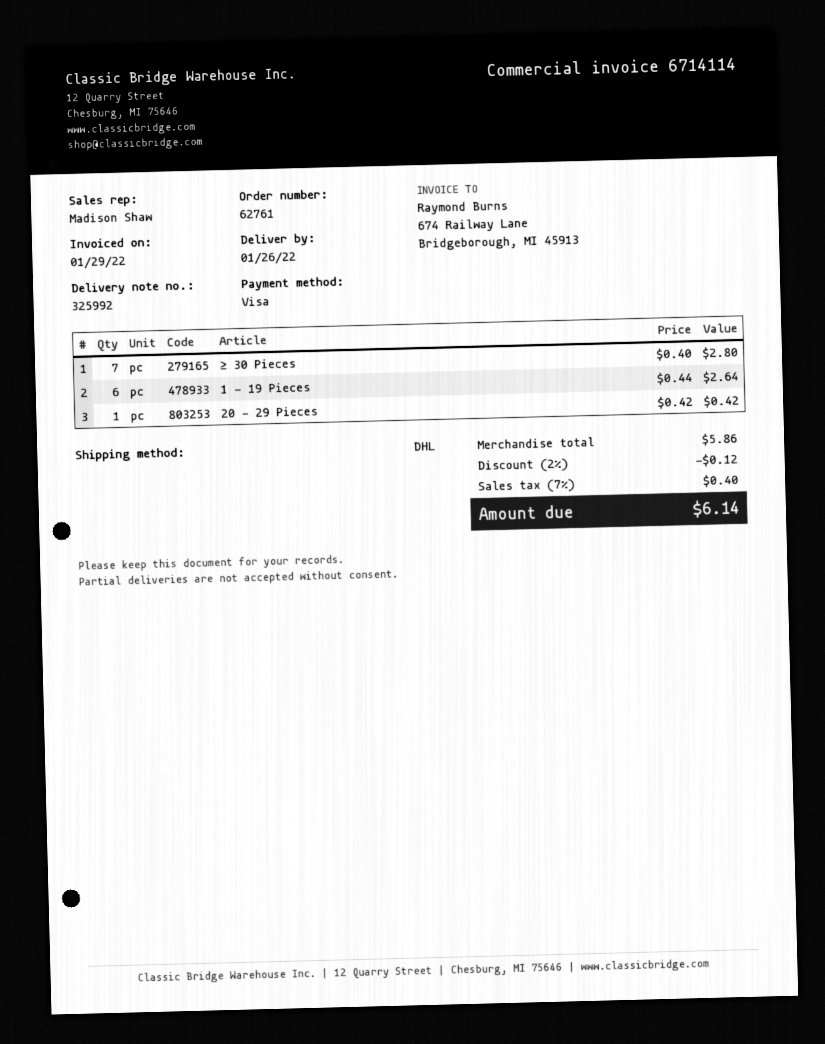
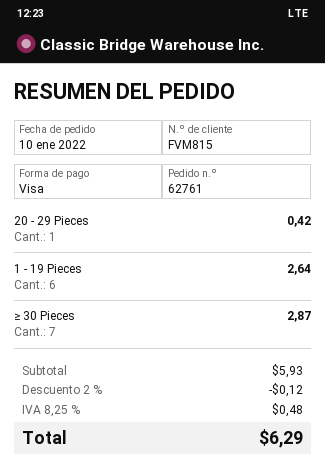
≥ 30 Pieces: 7 for 2.80 -> 7 for 2.87
subtotal: 5.86 -> 5.93
tax: 7% = 0.40 -> 8.25% = 0.48
total: 6.14 -> 6.29

